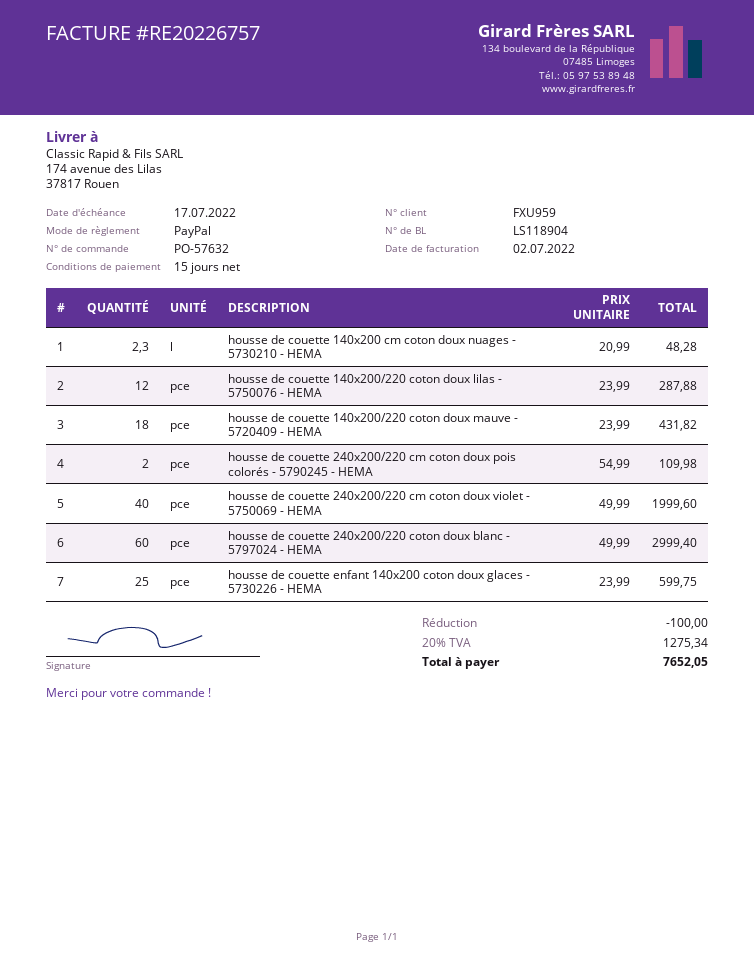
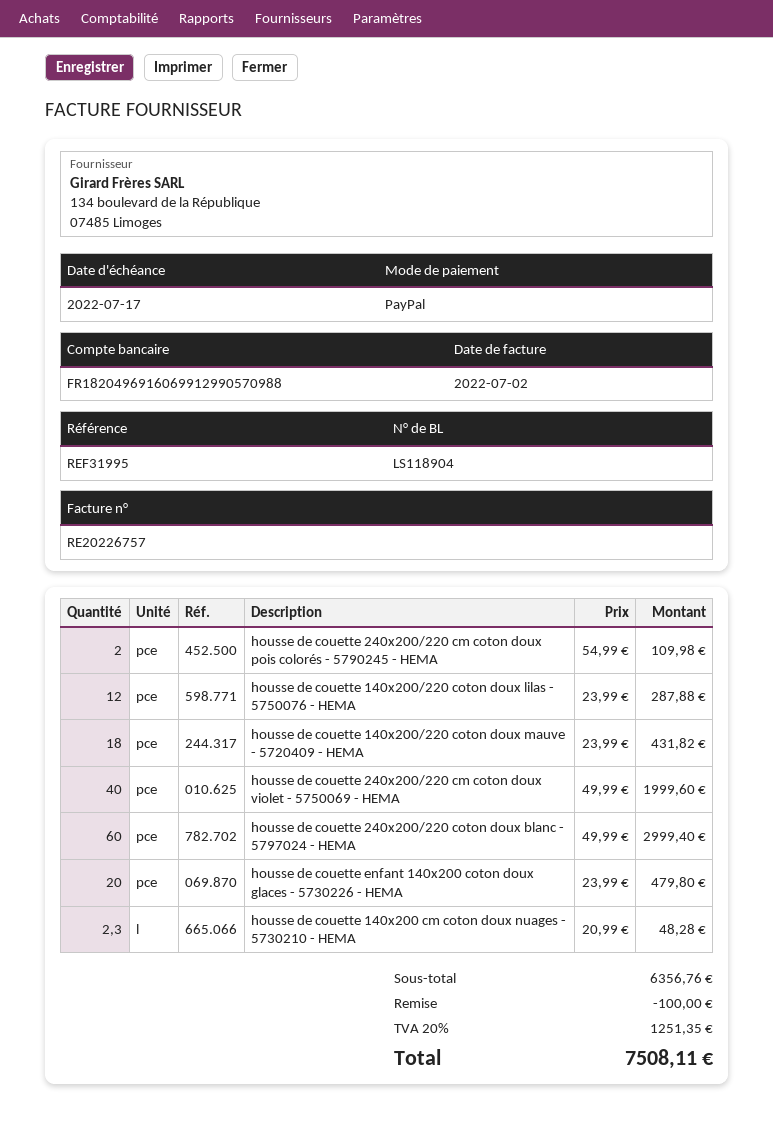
housse de couette enfant 140x200 coton doux glaces - 5730226 - HEMA: 25 x 23.99 = 599.75 -> 20 x 23.99 = 479.80
tax: 20% = 1275.34 -> 20% = 1251.35
total: 7652.05 -> 7508.11

